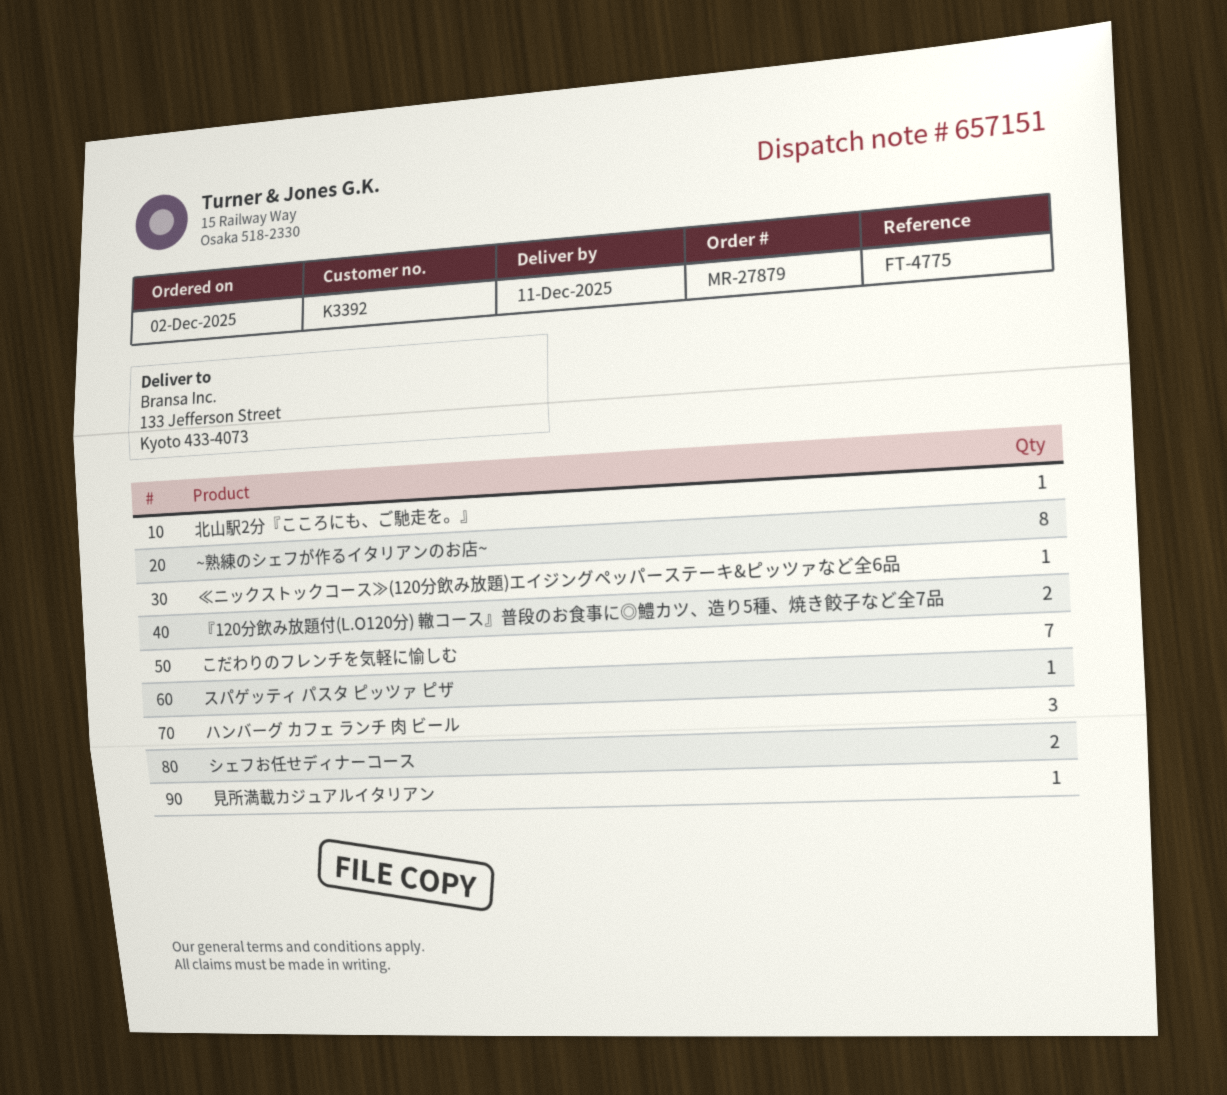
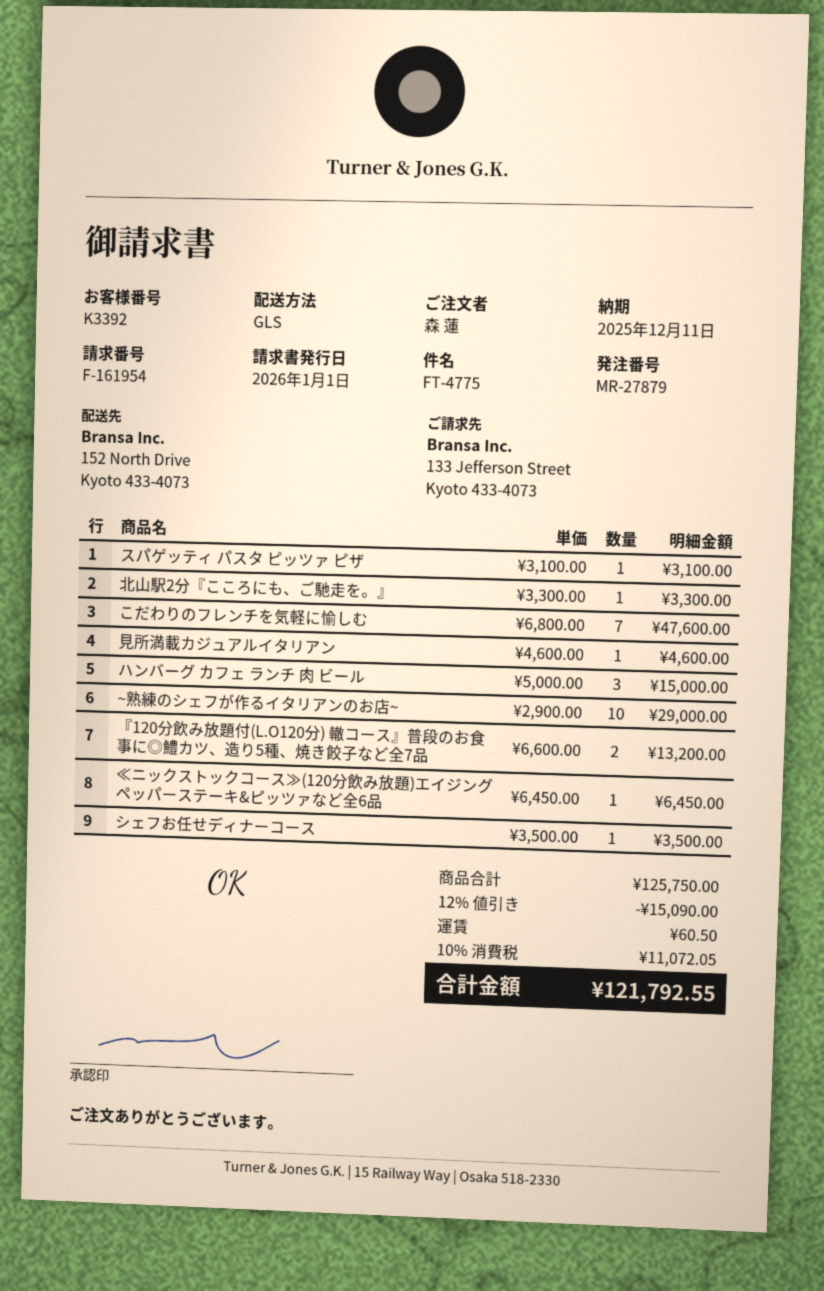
ship to: 133 Jefferson Street, Kyoto 433-4073 -> 152 North Drive, Kyoto 433-4073
~熟練のシェフが作るイタリアンのお店~: 8 -> 10
シェフお任せディナーコース: 2 -> 1

